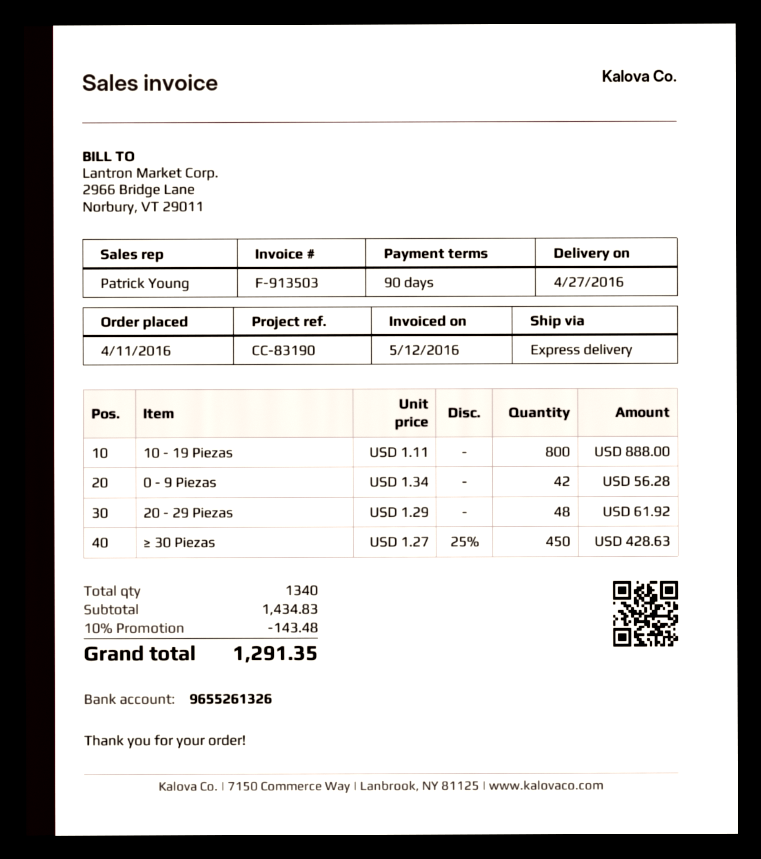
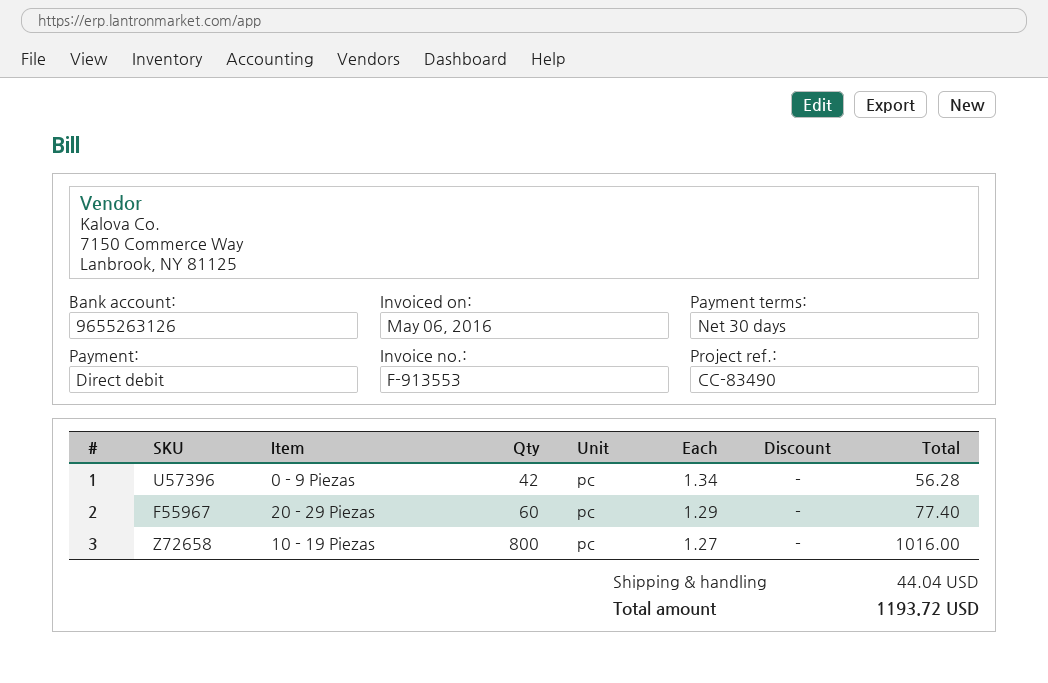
invoice number: F-913503 -> F-913553
invoice date: 2016-05-12 -> 2016-05-06
payment terms: 90 days -> 30 days
reference: CC-83190 -> CC-83490
bank account: 9655261326 -> 9655263126
10 - 19 Piezas: 800 x 1.11 = 888.00 -> 800 x 1.27 = 1016.00
20 - 29 Piezas: 48 x 1.29 = 61.92 -> 60 x 1.29 = 77.40
≥ 30 Piezas: 450 x 1.27 - 25% = 428.63 -> none
discount: 10% = 143.48 -> none
shipping: none -> 44.04
total: 1291.35 -> 1193.72

